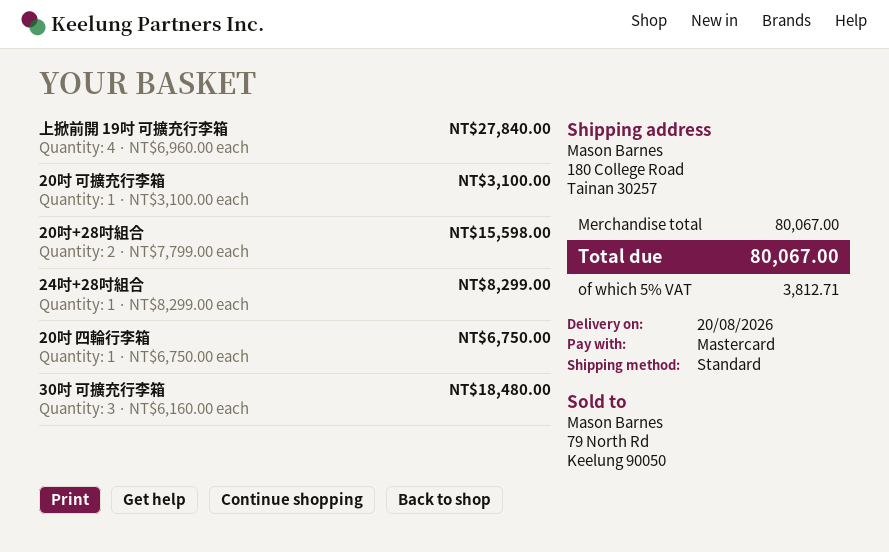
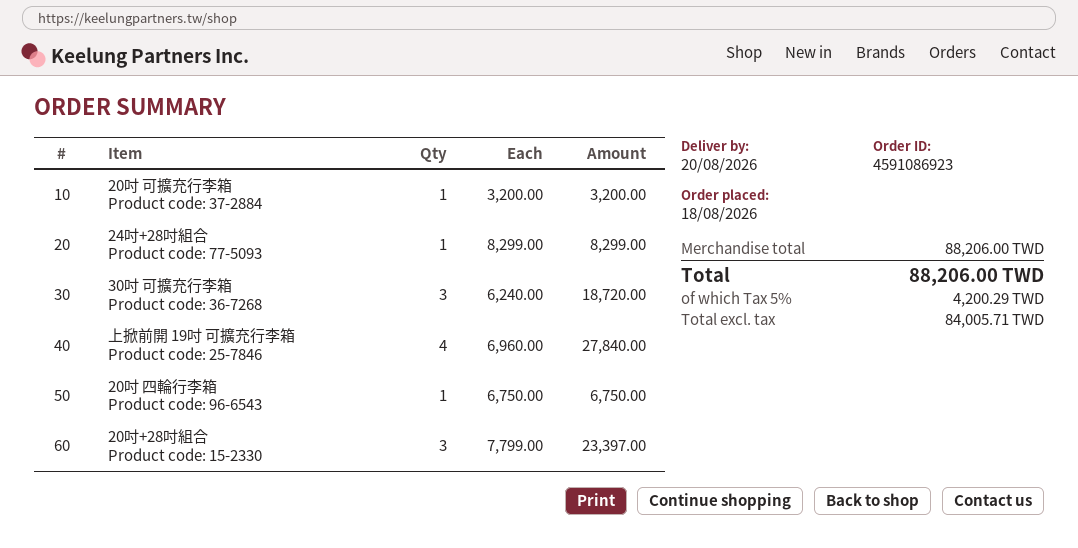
20吋 可擴充行李箱: 1 x 3100.00 = 3100.00 -> 1 x 3200.00 = 3200.00
20吋+28吋組合: 2 x 7799.00 = 15598.00 -> 3 x 7799.00 = 23397.00
30吋 可擴充行李箱: 3 x 6160.00 = 18480.00 -> 3 x 6240.00 = 18720.00
subtotal: 80067.00 -> 88206.00
tax: 5% = 3812.71 -> 5% = 4200.29
total: 80067.00 -> 88206.00

